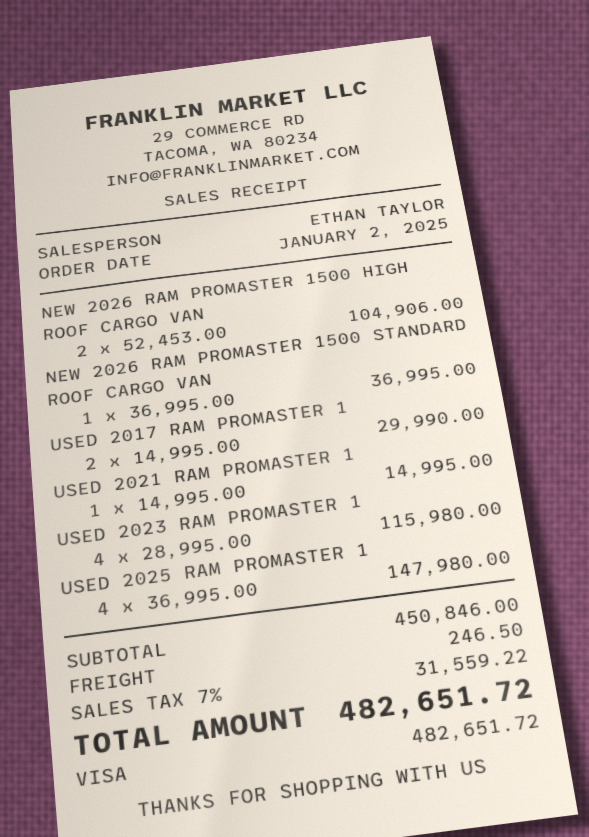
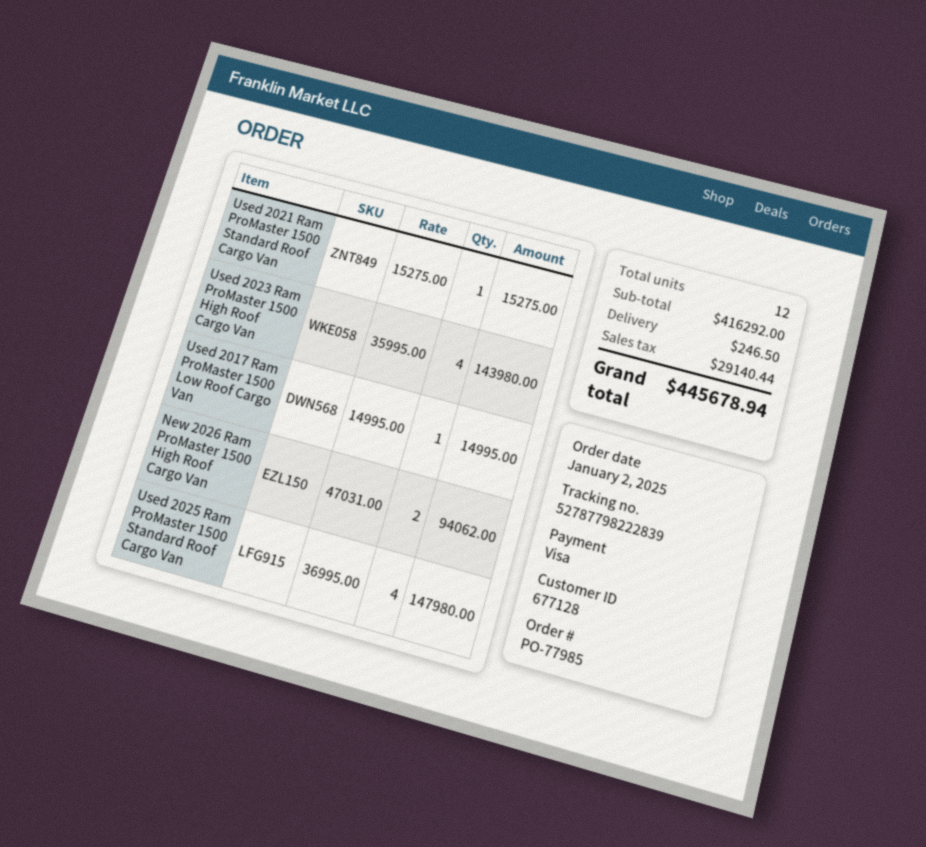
NEW 2026 RAM PROMASTER 1500 HIGH ROOF CARGO VAN: 2 x 52453.00 = 104906.00 -> 2 x 47031.00 = 94062.00
NEW 2026 RAM PROMASTER 1500 STANDARD ROOF CARGO VAN: 1 x 36995.00 = 36995.00 -> none
USED 2017 RAM PROMASTER 1: 2 x 14995.00 = 29990.00 -> 1 x 14995.00 = 14995.00
USED 2021 RAM PROMASTER 1: 1 x 14995.00 = 14995.00 -> 1 x 15275.00 = 15275.00
USED 2023 RAM PROMASTER 1: 4 x 28995.00 = 115980.00 -> 4 x 35995.00 = 143980.00
subtotal: 450846.00 -> 416292.00
tax: 31559.22 -> 29140.44
total: 482651.72 -> 445678.94

